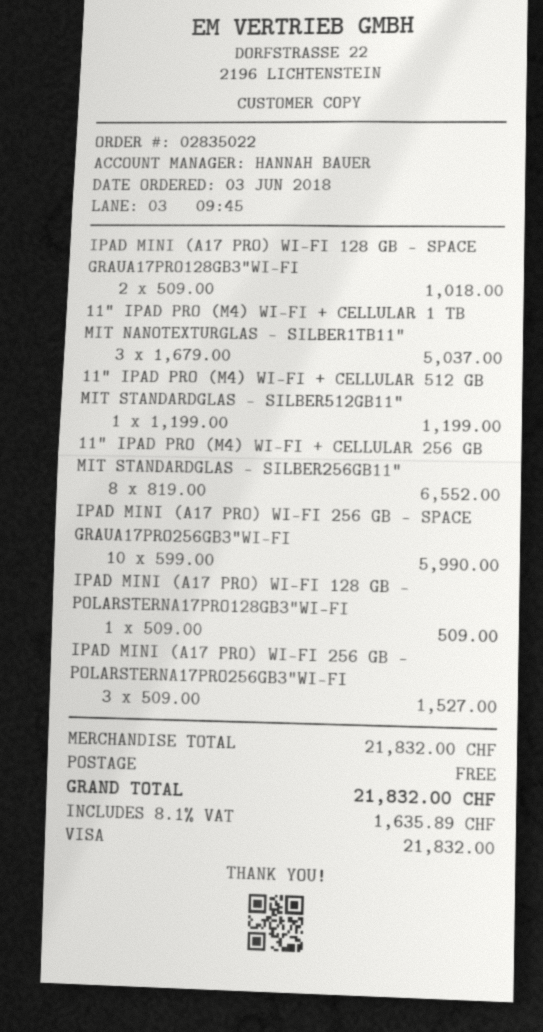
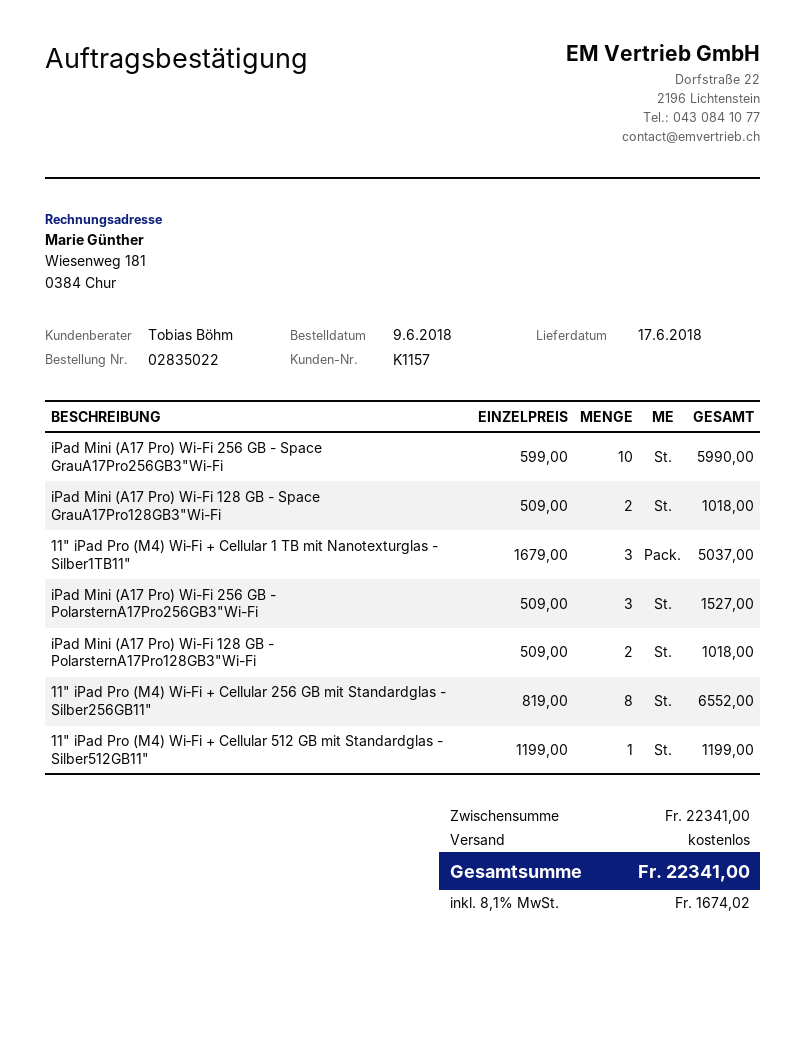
order date: 2018-06-03 -> 2018-06-09
sales rep: HANNAH BAUER -> Tobias Böhm
IPAD MINI (A17 PRO) WI-FI 128 GB - POLARSTERNA17PRO128GB3"WI-FI: 1 x 509.00 = 509.00 -> 2 x 509.00 = 1018.00
subtotal: 21832.00 -> 22341.00
tax: 8.1% = 1635.89 -> 8.1% = 1674.02
total: 21832.00 -> 22341.00

